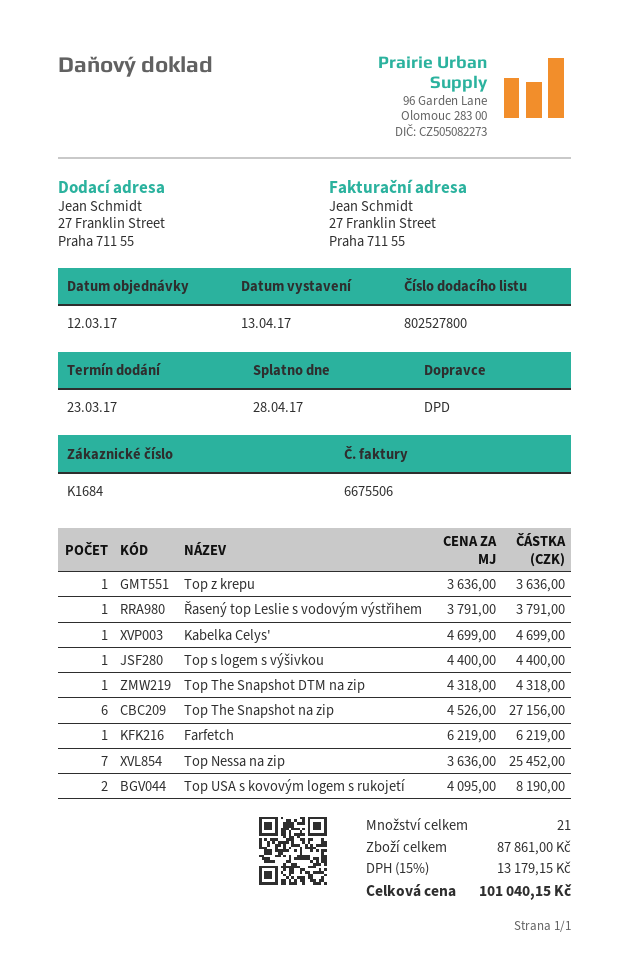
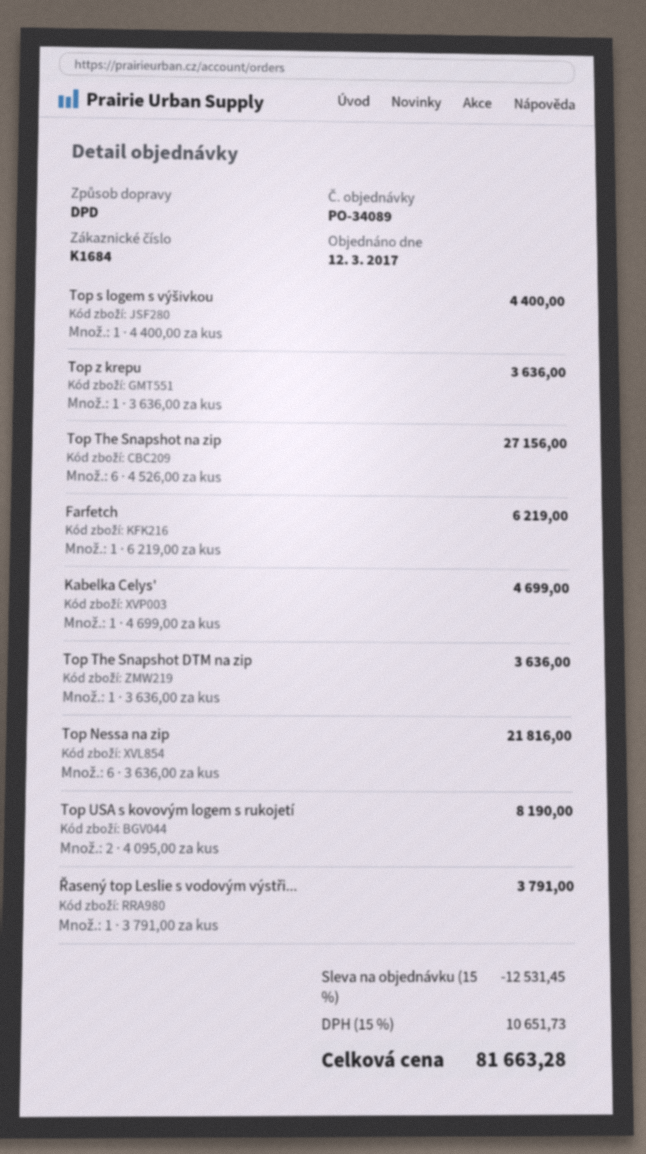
Top The Snapshot DTM na zip: 1 x 4318.00 = 4318.00 -> 1 x 3636.00 = 3636.00
Top Nessa na zip: 7 x 3636.00 = 25452.00 -> 6 x 3636.00 = 21816.00
discount: none -> 15% = 12531.45
tax: 15% = 13179.15 -> 15% = 10651.73
total: 101040.15 -> 81663.28

